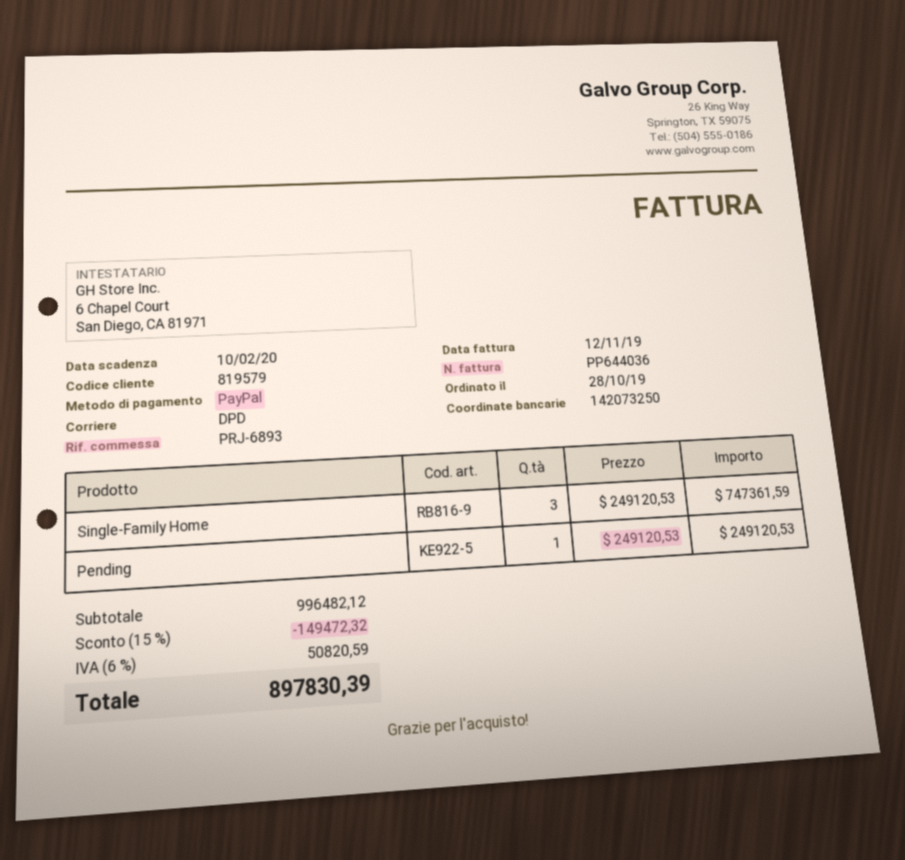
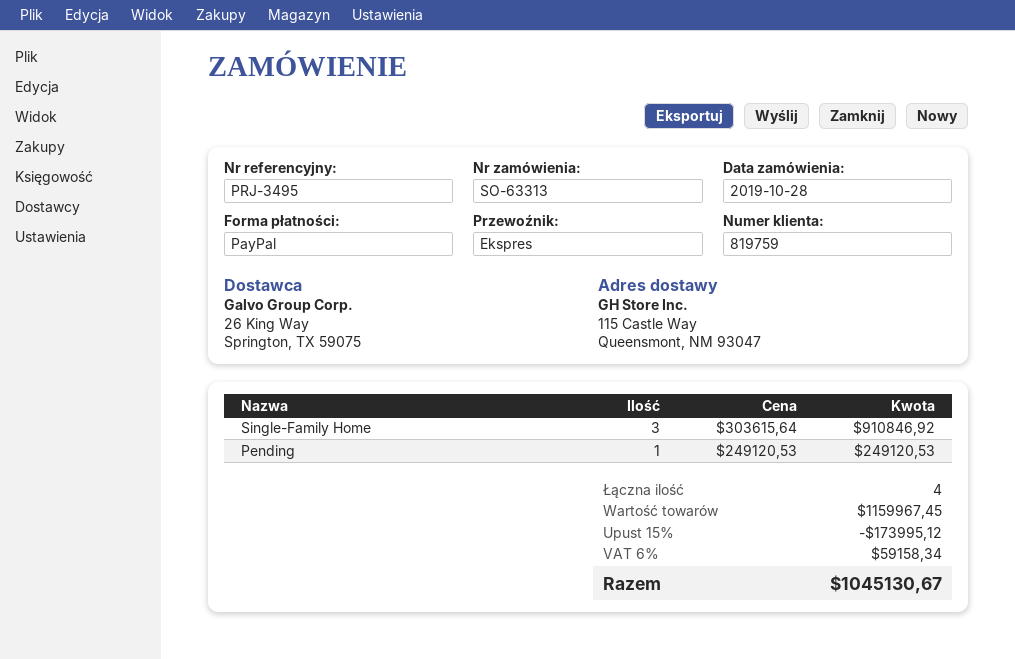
customer number: 819579 -> 819759
reference: PRJ-6893 -> PRJ-3495
shipping method: DPD -> express
Single-Family Home: 3 x 249120.53 = 747361.59 -> 3 x 303615.64 = 910846.92
subtotal: 996482.12 -> 1159967.45
discount: 15% = 149472.32 -> 15% = 173995.12
tax: 6% = 50820.59 -> 6% = 59158.34
total: 897830.39 -> 1045130.67

